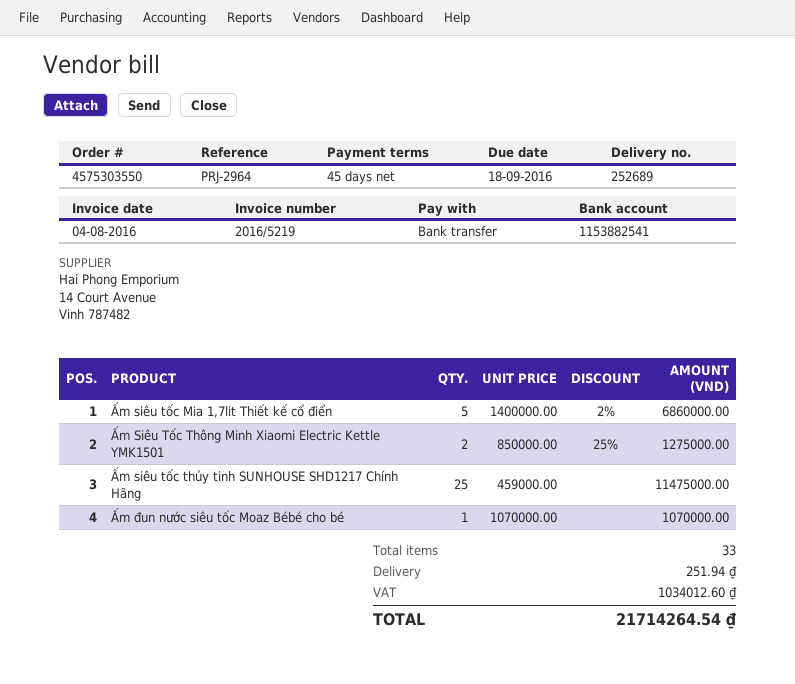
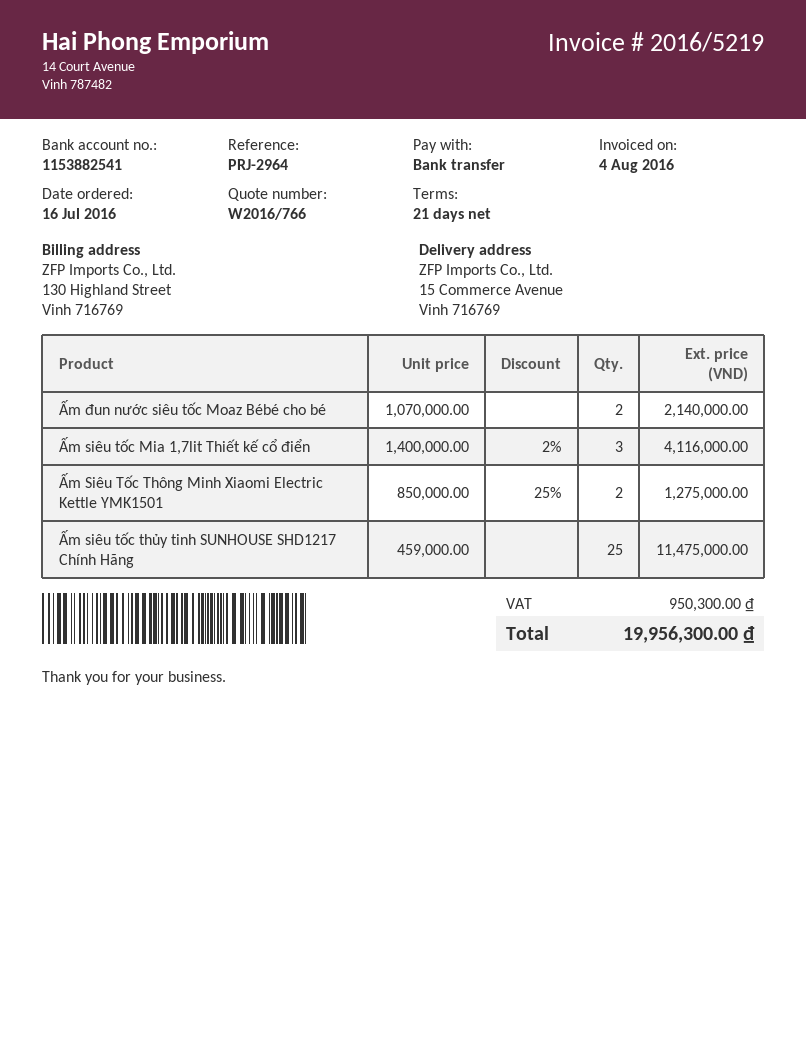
payment terms: 45 days -> 21 days
Ấm siêu tốc Mia 1,7lit Thiết kế cổ điển: 5 x 1400000.00 - 2% = 6860000.00 -> 3 x 1400000.00 - 2% = 4116000.00
Ấm đun nước siêu tốc Moaz Bébé cho bé: 1 x 1070000.00 = 1070000.00 -> 2 x 1070000.00 = 2140000.00
shipping: 251.94 -> none
tax: 1034012.60 -> 950300.00
total: 21714264.54 -> 19956300.00

